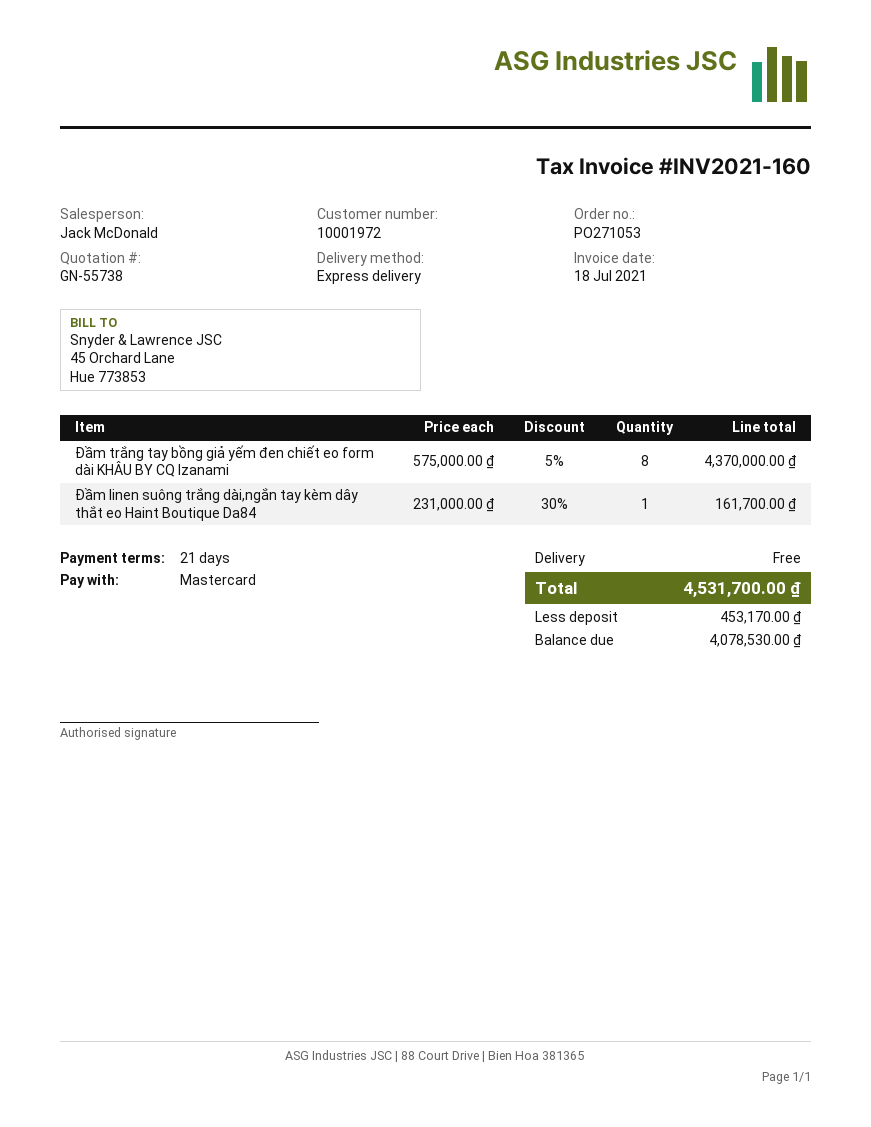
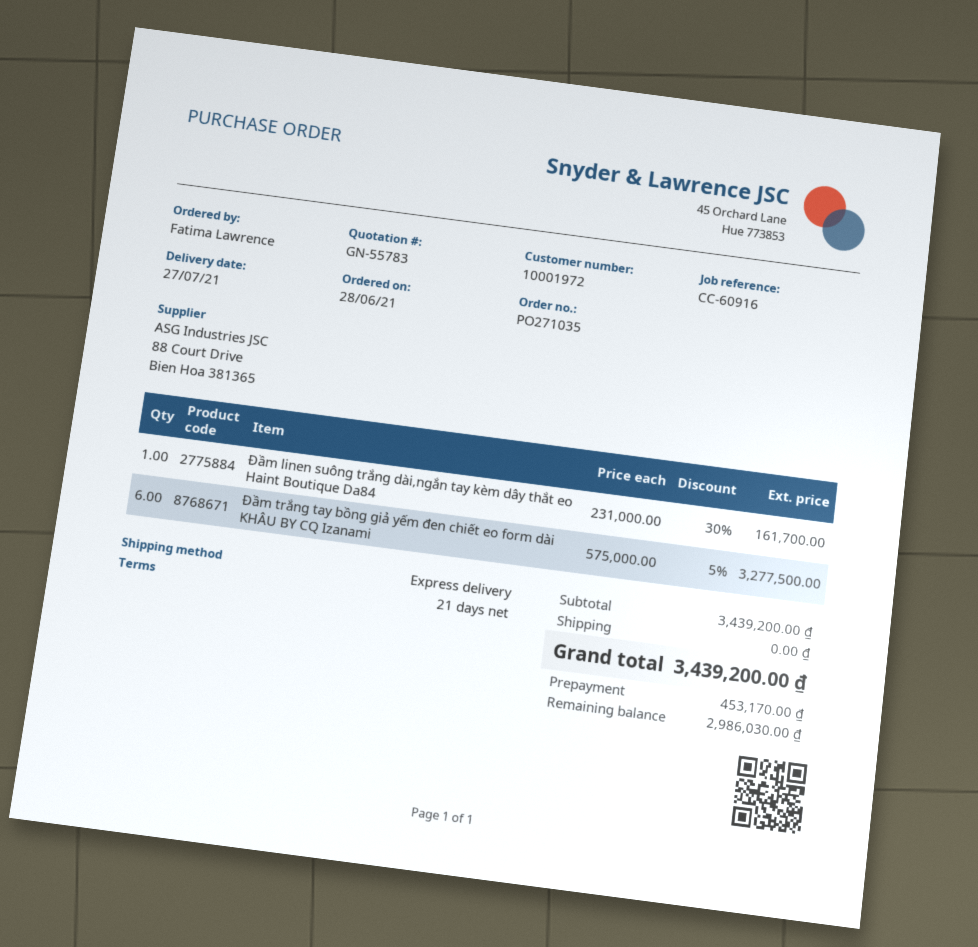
quote number: GN-55738 -> GN-55783
order number: PO271053 -> PO271035
Đầm trắng tay bồng giả yếm đen chiết eo form dài KHÂU BY CQ Izanami: 8 x 575000.00 - 5% = 4370000.00 -> 6 x 575000.00 - 5% = 3277500.00
total: 4531700.00 -> 3439200.00
balance: 4078530.00 -> 2986030.00

